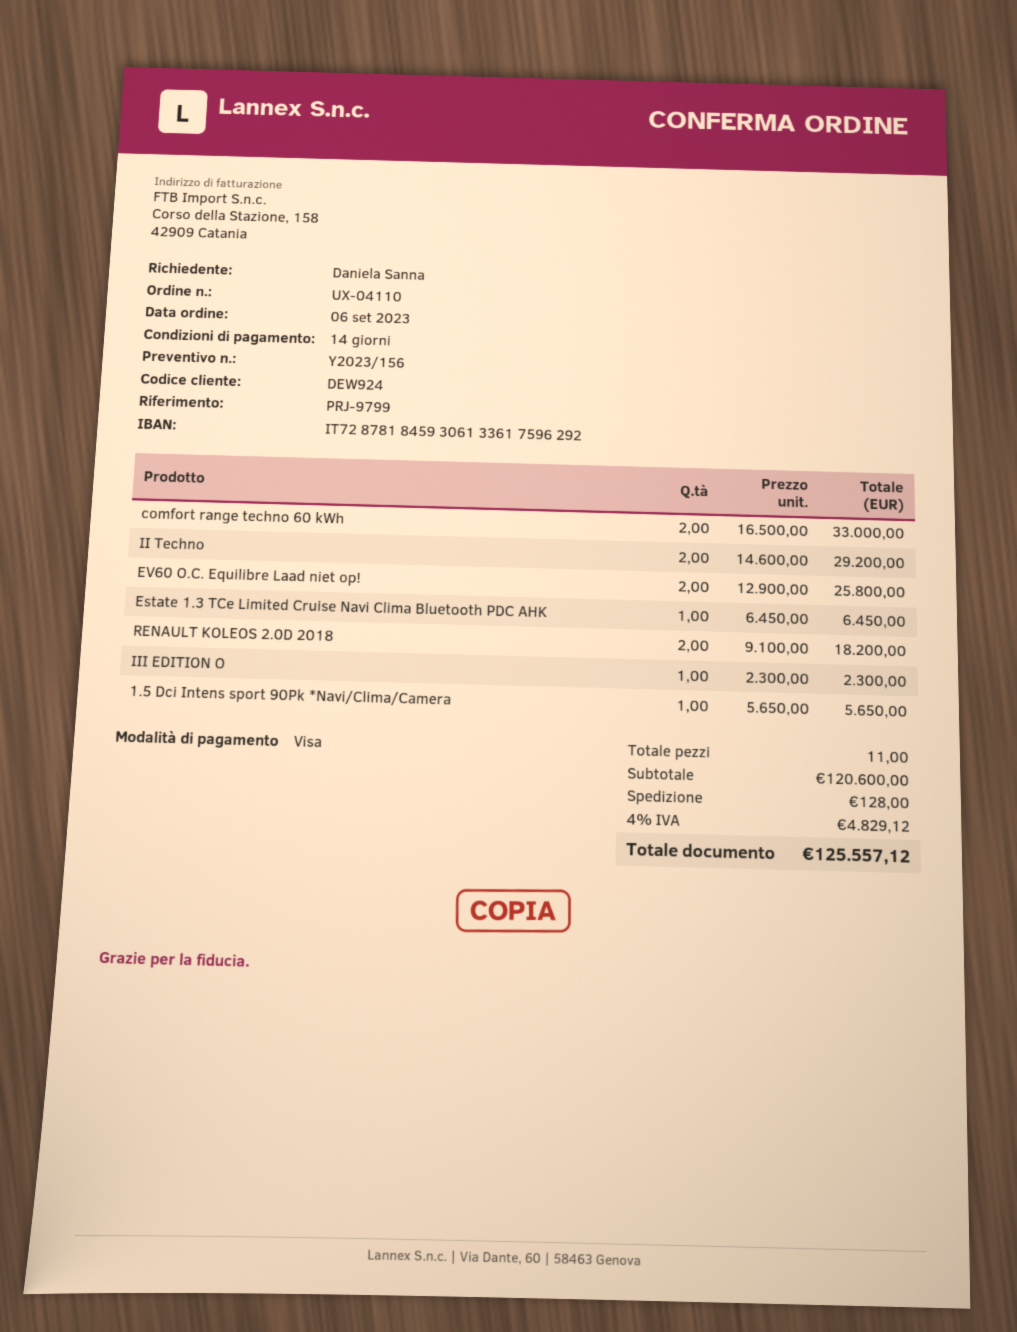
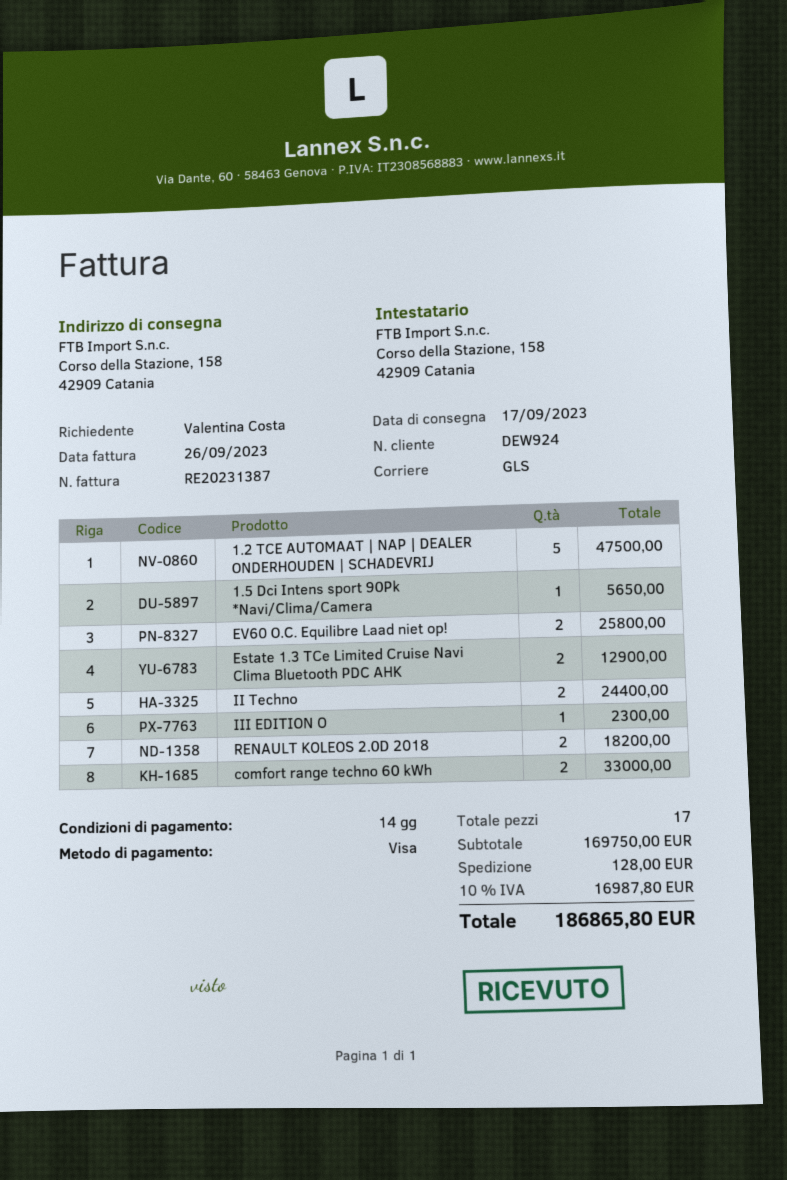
ordered by: Daniela Sanna -> Valentina Costa
II Techno: 2 for 29200.00 -> 2 for 24400.00
Estate 1.3 TCe Limited Cruise Navi Clima Bluetooth PDC AHK: 1 for 6450.00 -> 2 for 12900.00
1.2 TCE AUTOMAAT | NAP | DEALER ONDERHOUDEN | SCHADEVRIJ: none -> 5 for 47500.00
total quantity: 11 -> 17
subtotal: 120600.00 -> 169750.00
tax: 4% = 4829.12 -> 10% = 16987.80
total: 125557.12 -> 186865.80

